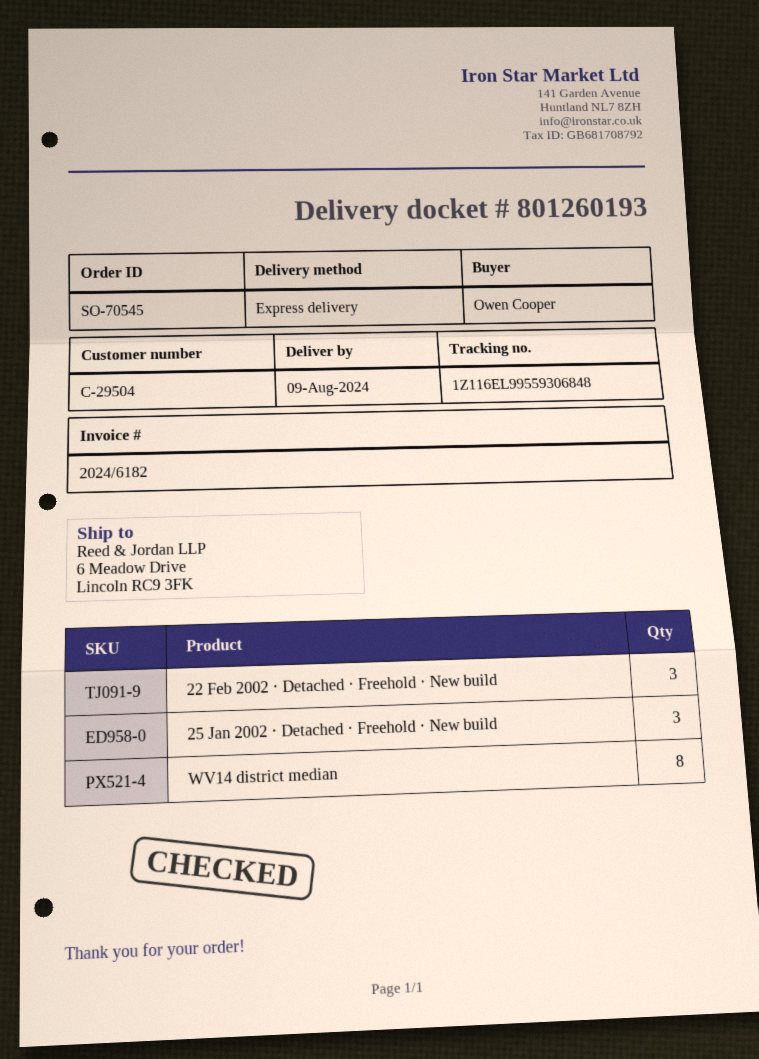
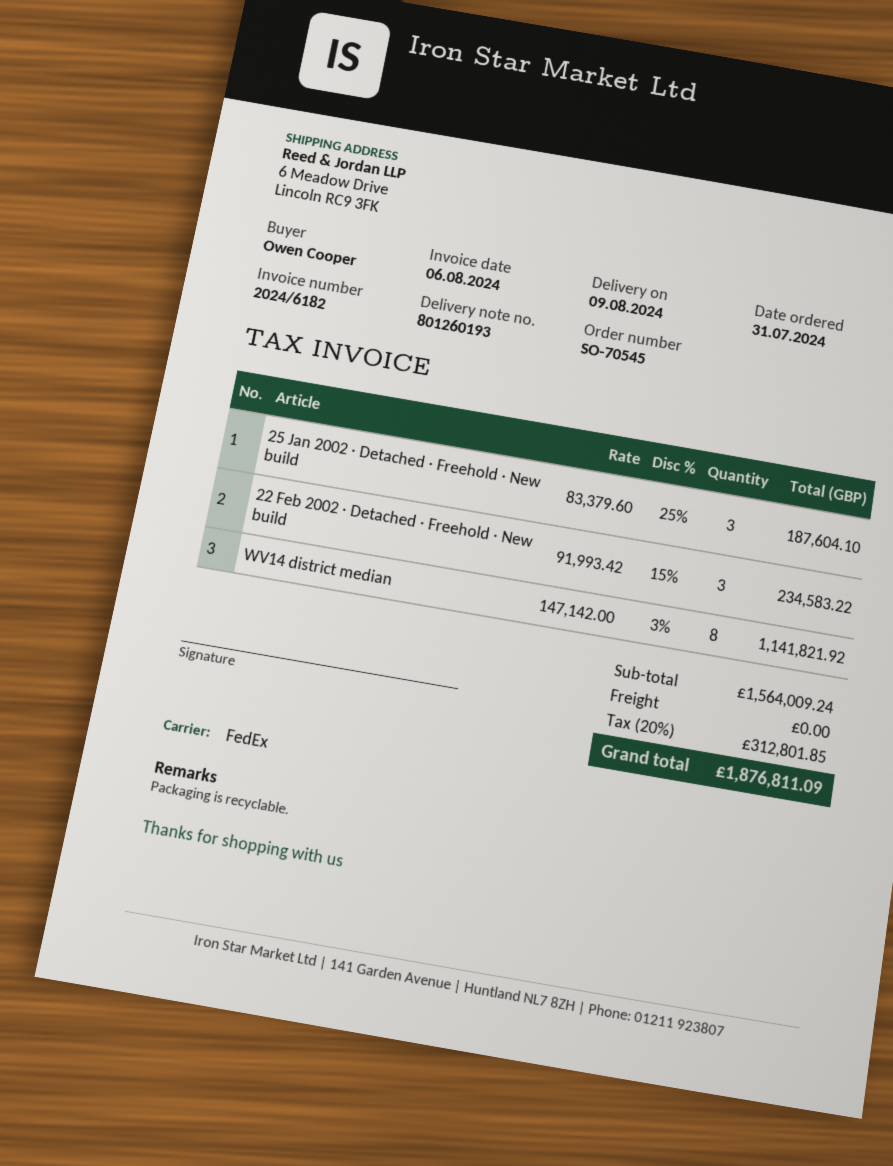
shipping method: express -> FedEx

